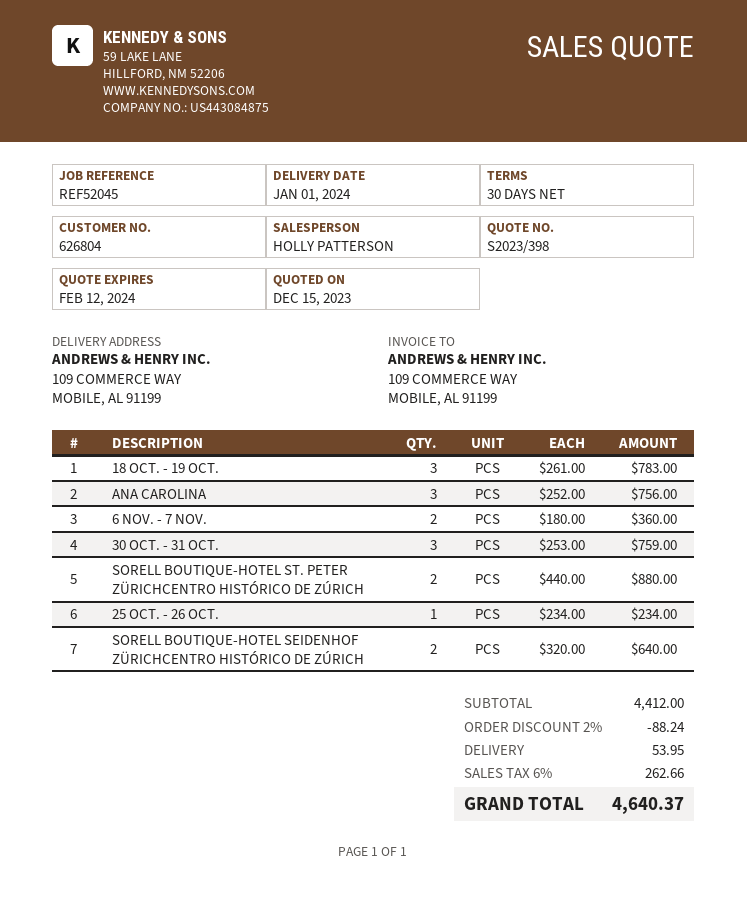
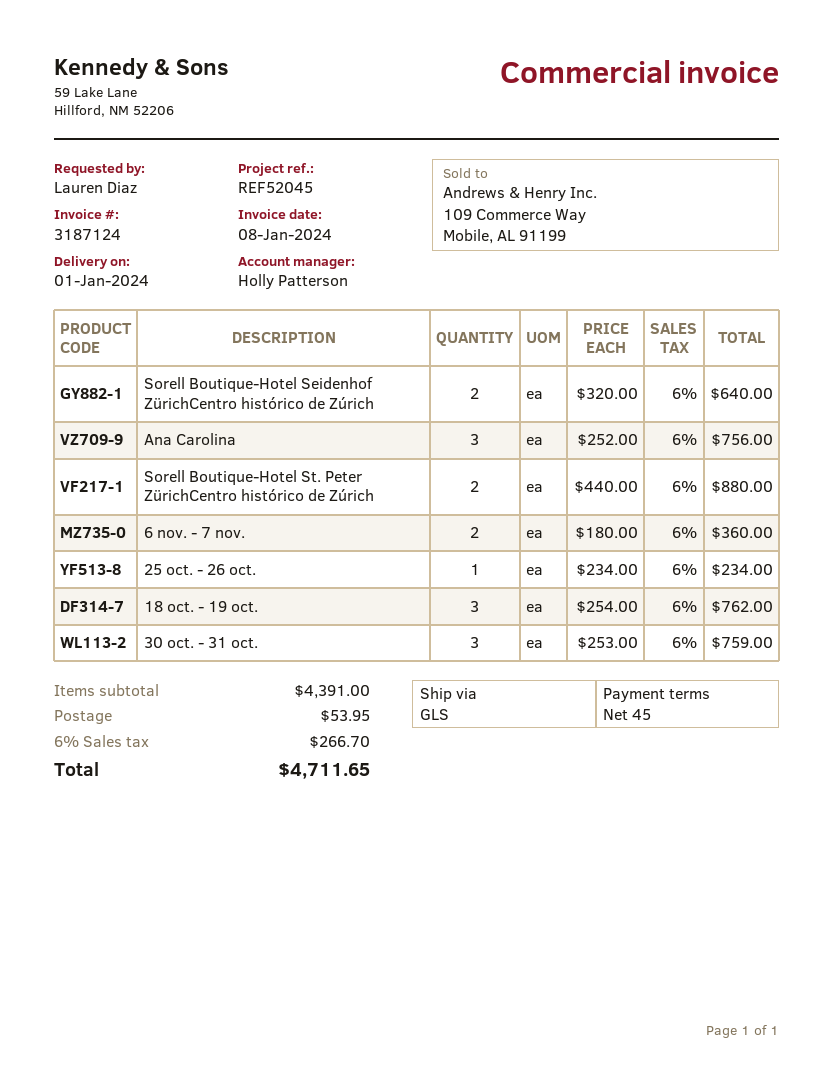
payment terms: 30 days -> 45 days
18 OCT. - 19 OCT.: 3 x 261.00 = 783.00 -> 3 x 254.00 = 762.00
subtotal: 4412.00 -> 4391.00
discount: 2% = 88.24 -> none
tax: 6% = 262.66 -> 6% = 266.70
total: 4640.37 -> 4711.65

